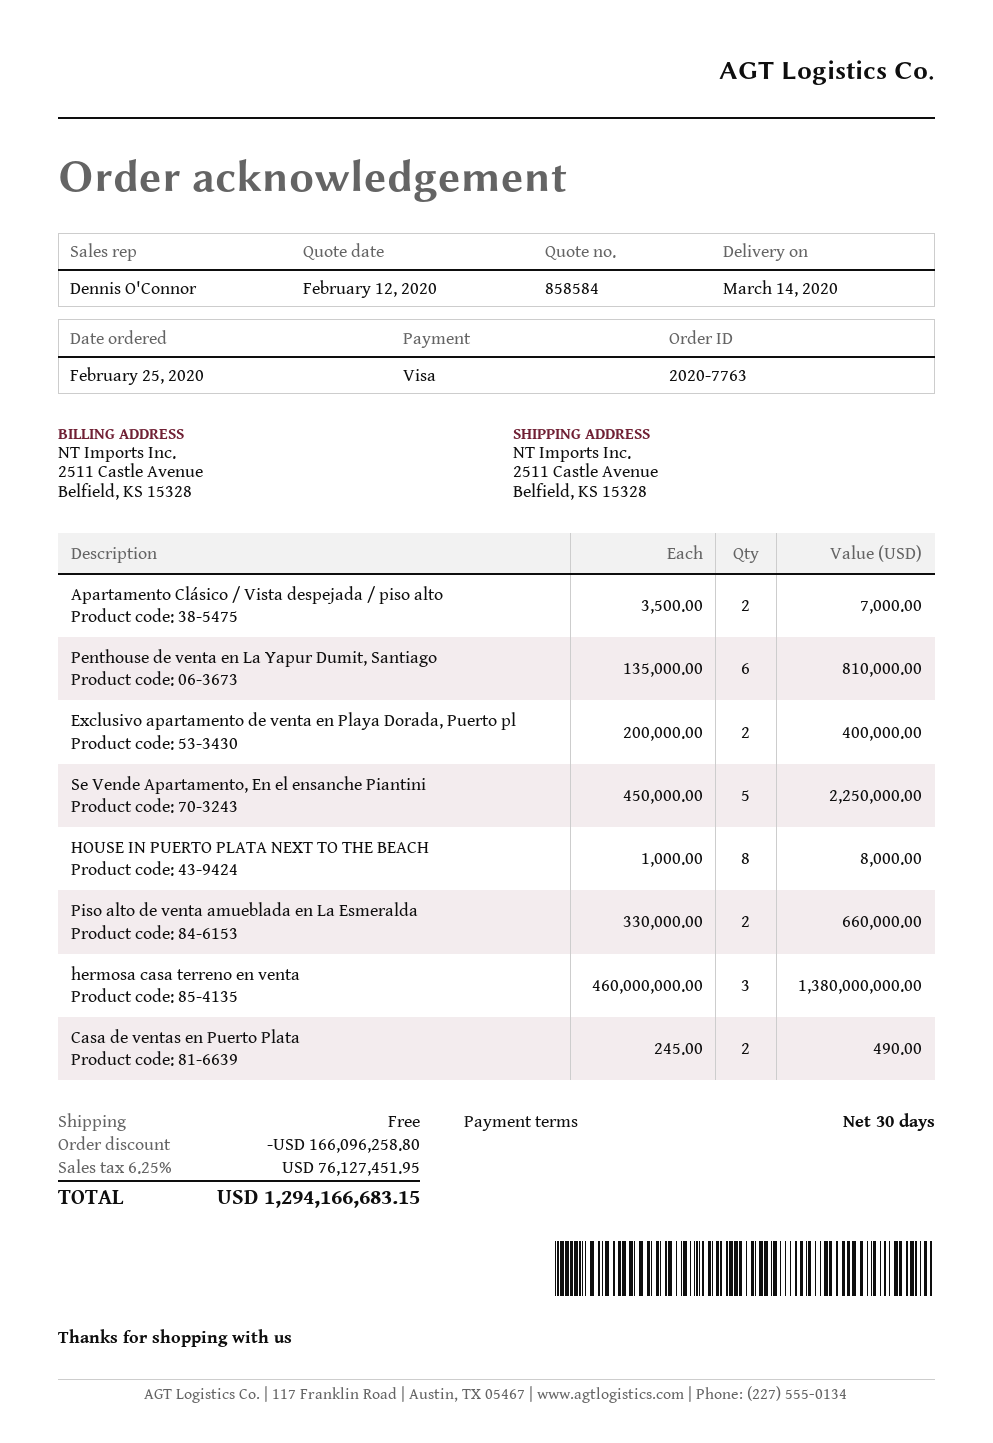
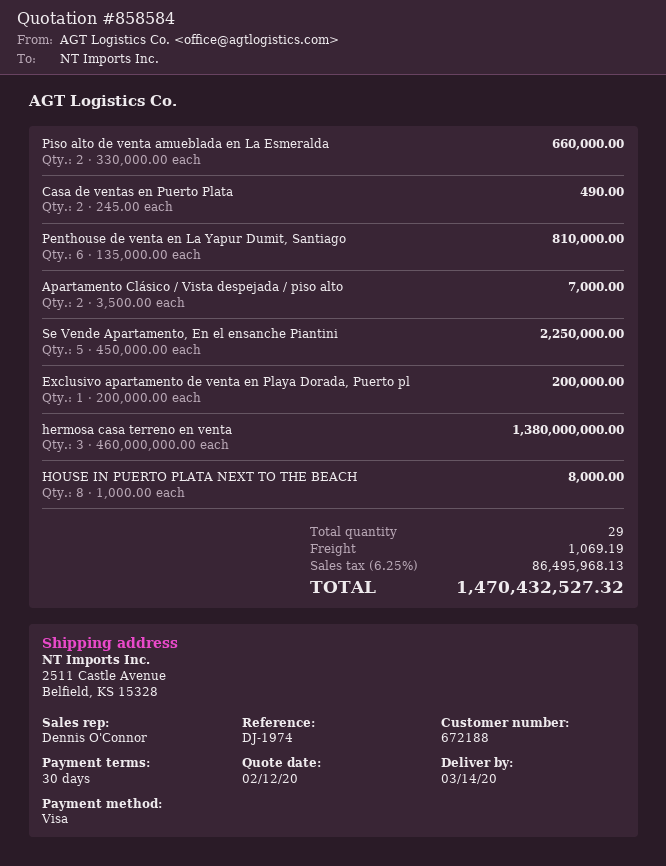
Exclusivo apartamento de venta en Playa Dorada, Puerto pl: 2 x 200000.00 = 400000.00 -> 1 x 200000.00 = 200000.00
discount: 166096258.80 -> none
shipping: 0.00 -> 1069.19
tax: 6.25% = 76127451.95 -> 6.25% = 86495968.13
total: 1294166683.15 -> 1470432527.32

